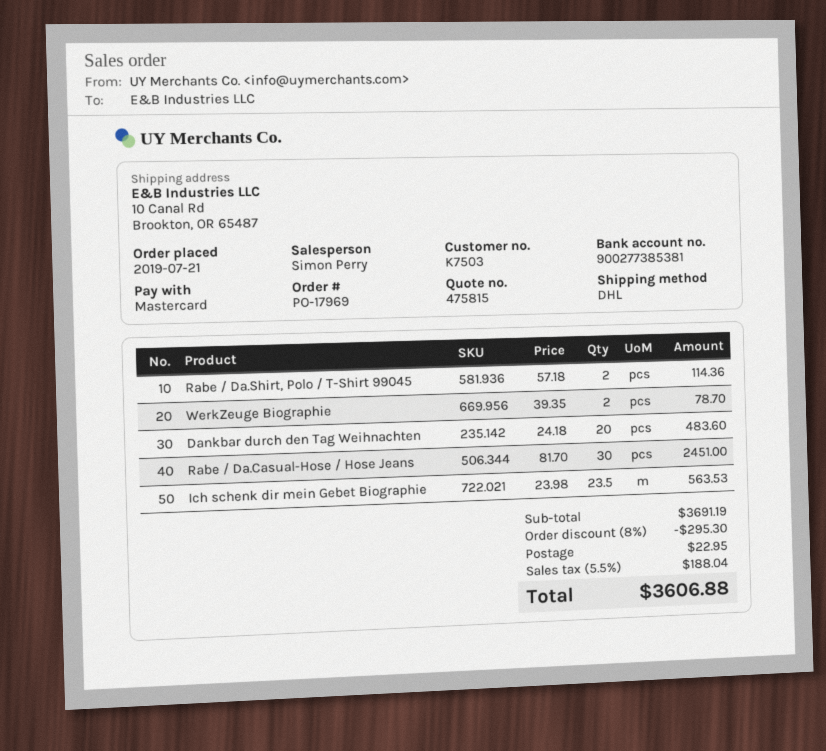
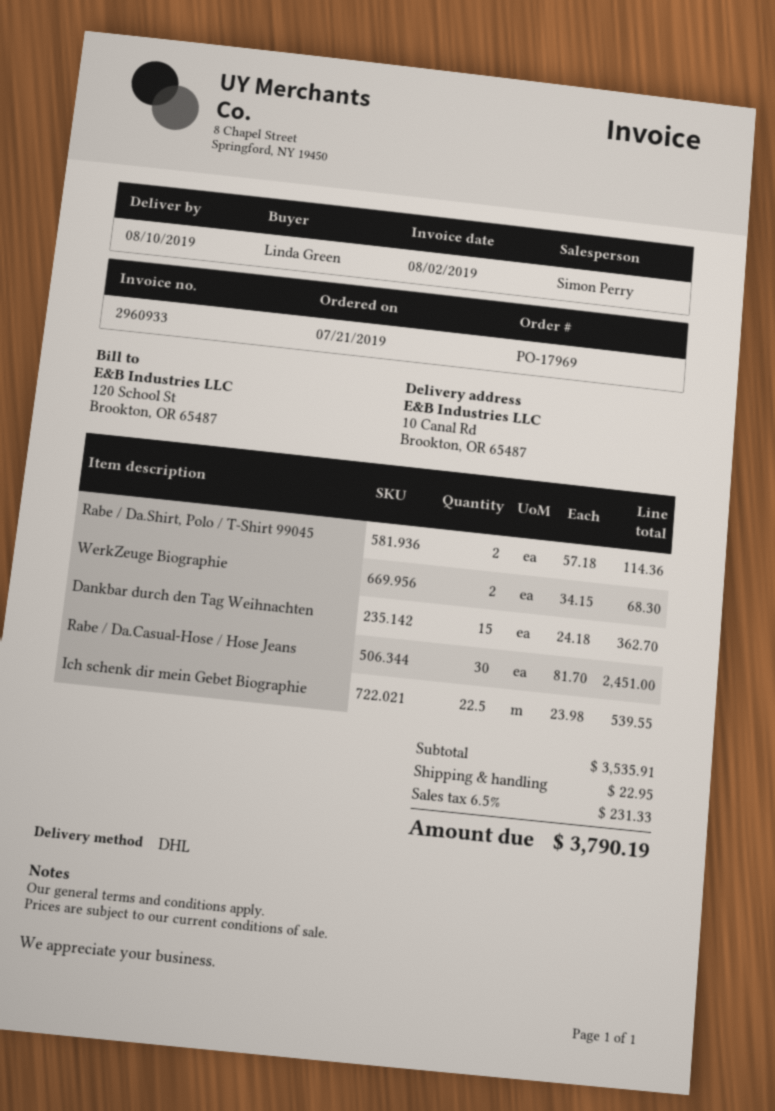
WerkZeuge Biographie: 2 x 39.35 = 78.70 -> 2 x 34.15 = 68.30
Dankbar durch den Tag Weihnachten: 20 x 24.18 = 483.60 -> 15 x 24.18 = 362.70
Ich schenk dir mein Gebet Biographie: 23.5 x 23.98 = 563.53 -> 22.5 x 23.98 = 539.55
subtotal: 3691.19 -> 3535.91
discount: 8% = 295.30 -> none
tax: 5.5% = 188.04 -> 6.5% = 231.33
total: 3606.88 -> 3790.19

